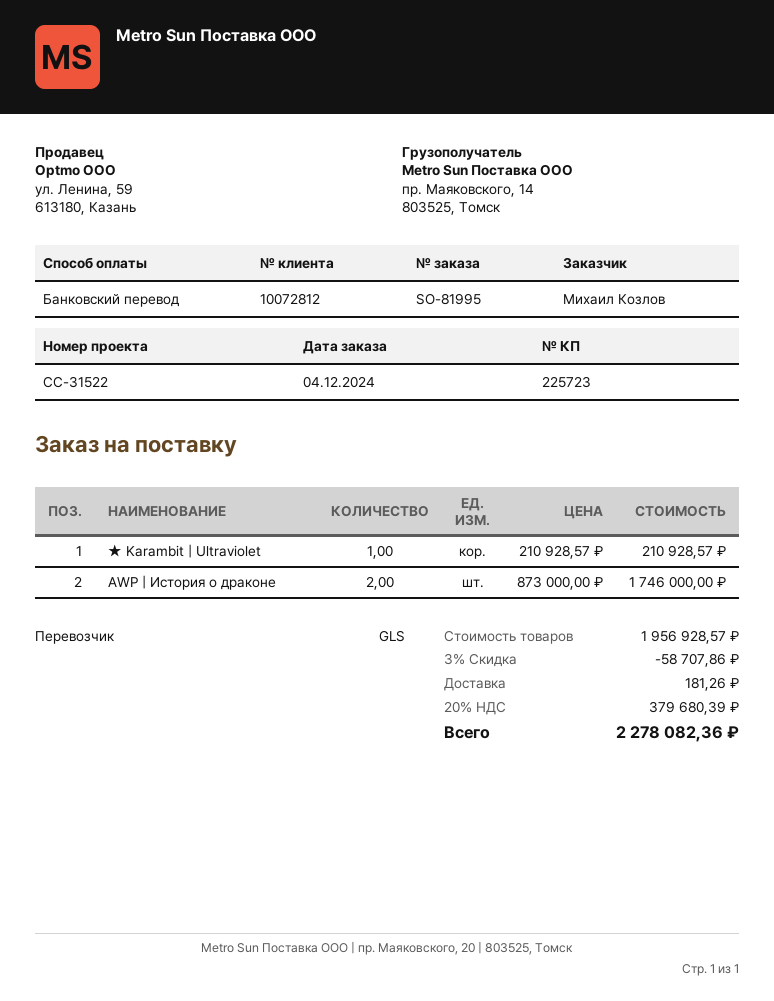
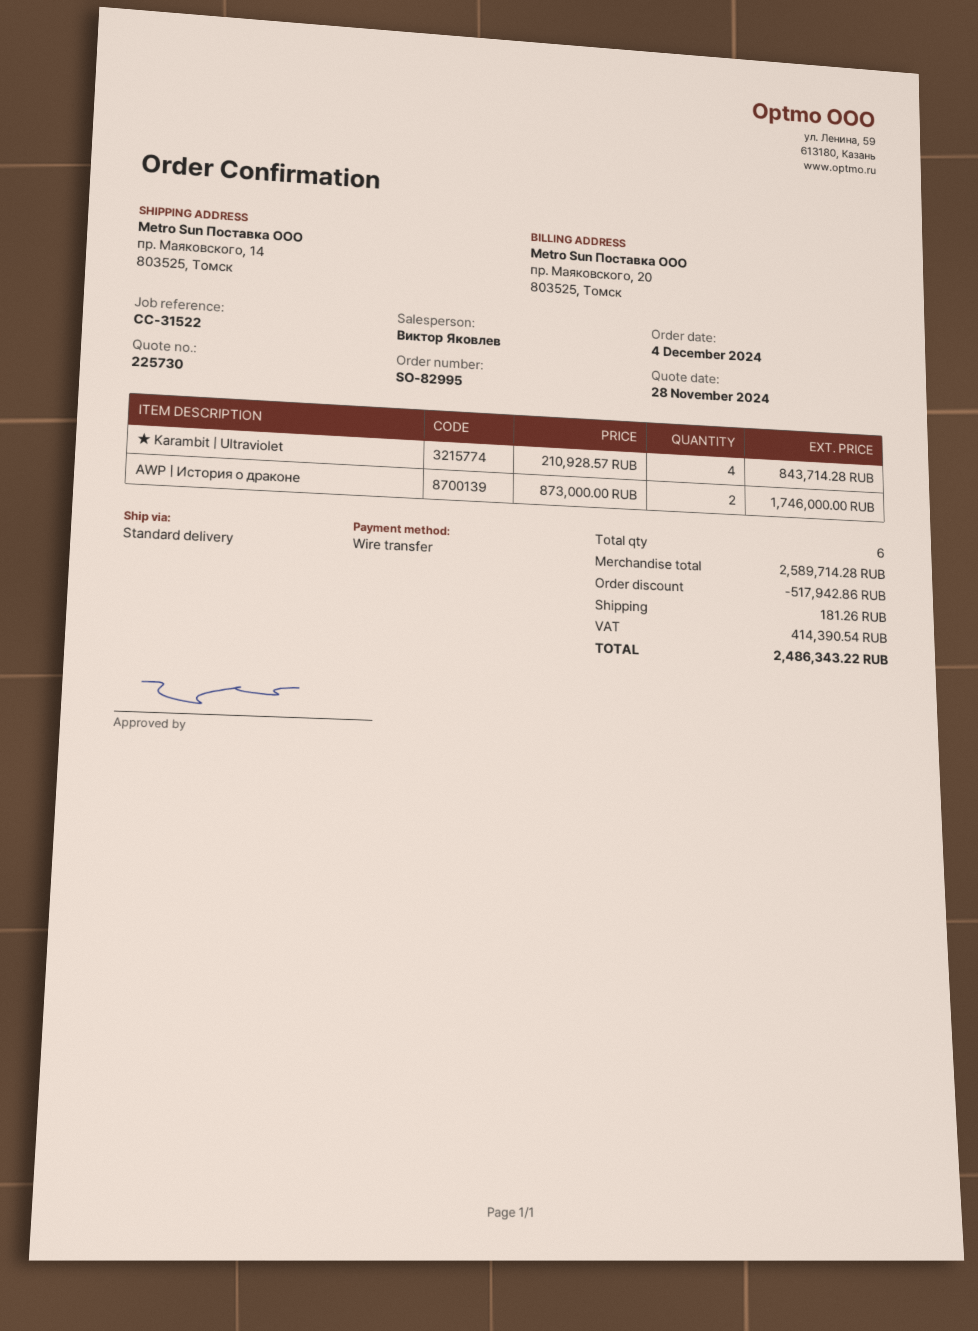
quote number: 225723 -> 225730
order number: SO-81995 -> SO-82995
shipping method: GLS -> standard
★ Karambit | Ultraviolet: 1 x 210928.57 = 210928.57 -> 4 x 210928.57 = 843714.28
subtotal: 1956928.57 -> 2589714.28
discount: 58707.86 -> 517942.86
tax: 379680.39 -> 414390.54
total: 2278082.36 -> 2486343.22

